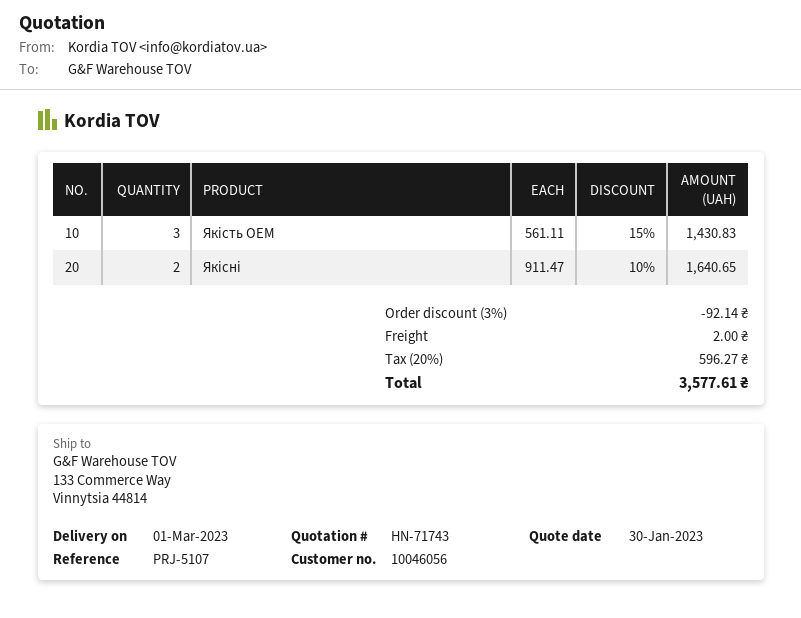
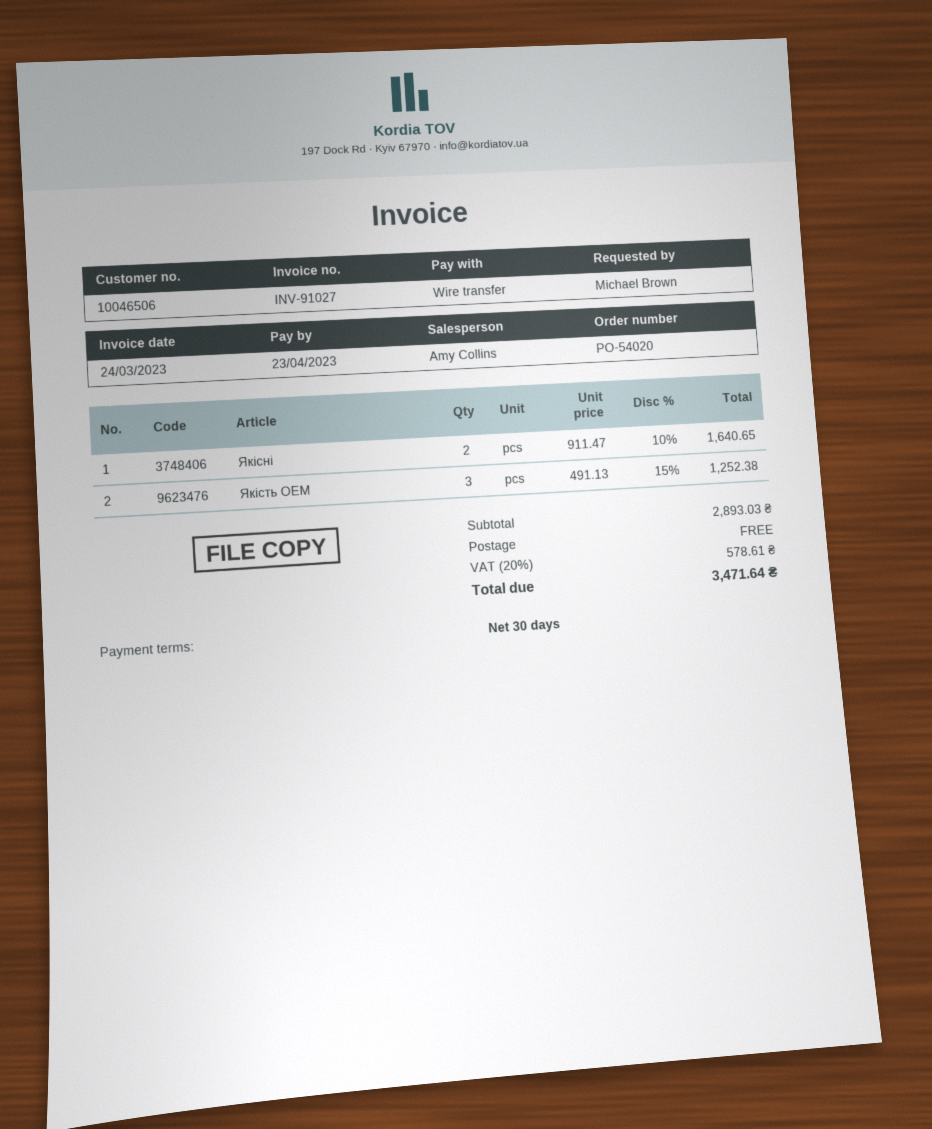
customer number: 10046056 -> 10046506
Якість OEM: 3 x 561.11 - 15% = 1430.83 -> 3 x 491.13 - 15% = 1252.38
discount: 3% = 92.14 -> none
shipping: 2.00 -> 0.00
tax: 20% = 596.27 -> 20% = 578.61
total: 3577.61 -> 3471.64

